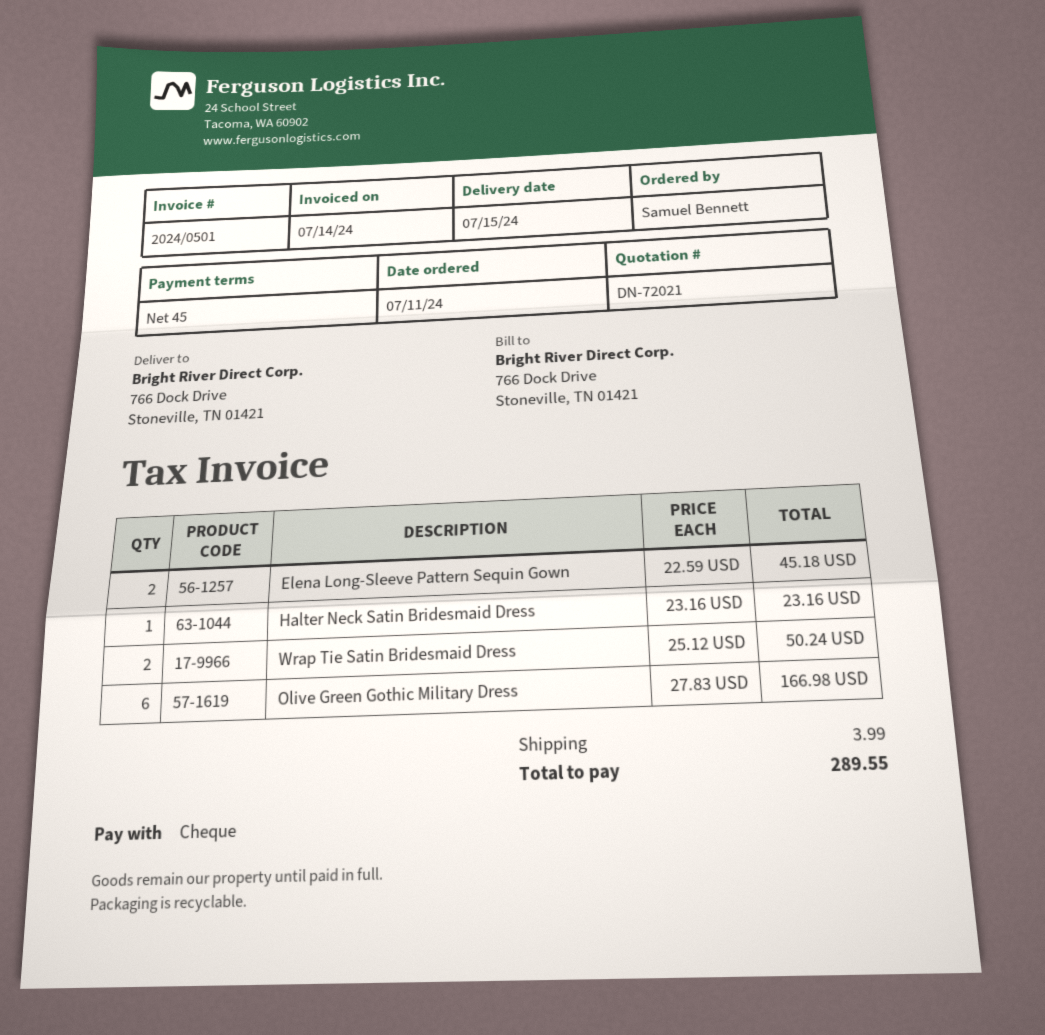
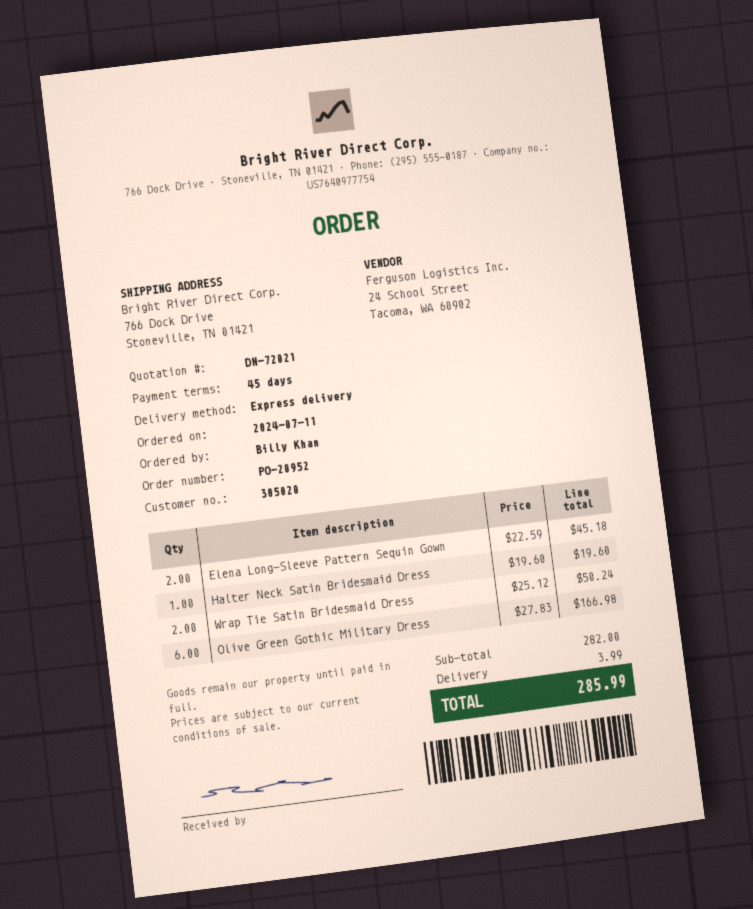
ordered by: Samuel Bennett -> Billy Khan
Halter Neck Satin Bridesmaid Dress: 1 x 23.16 = 23.16 -> 1 x 19.60 = 19.60
total: 289.55 -> 285.99

